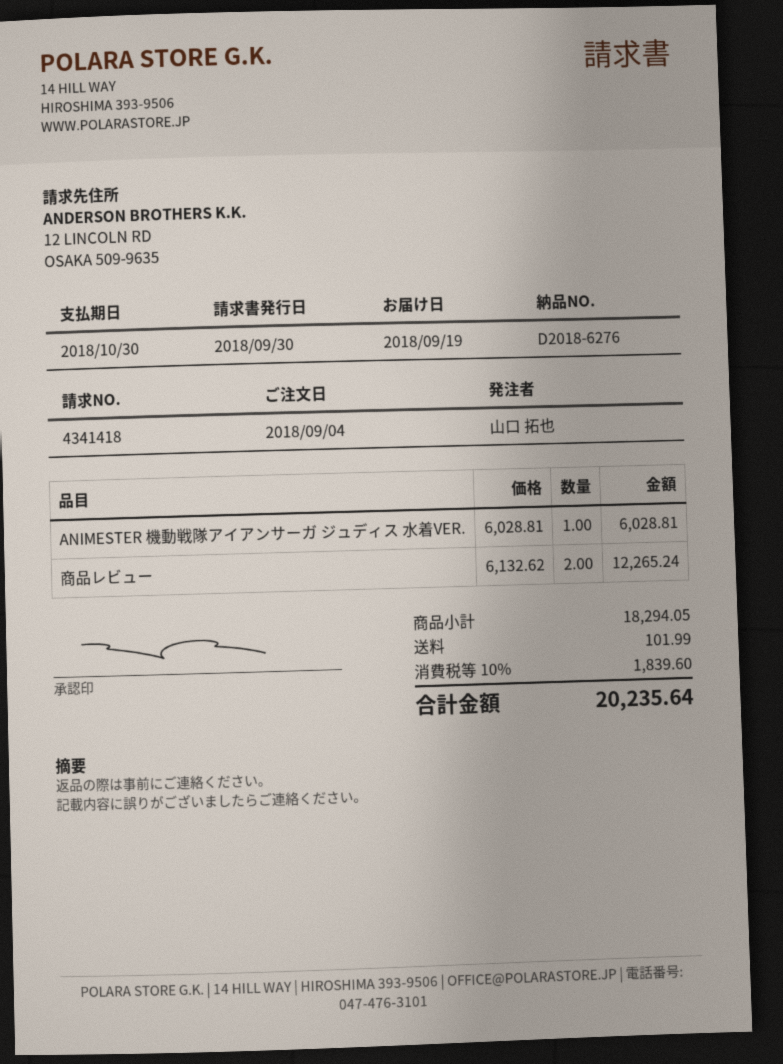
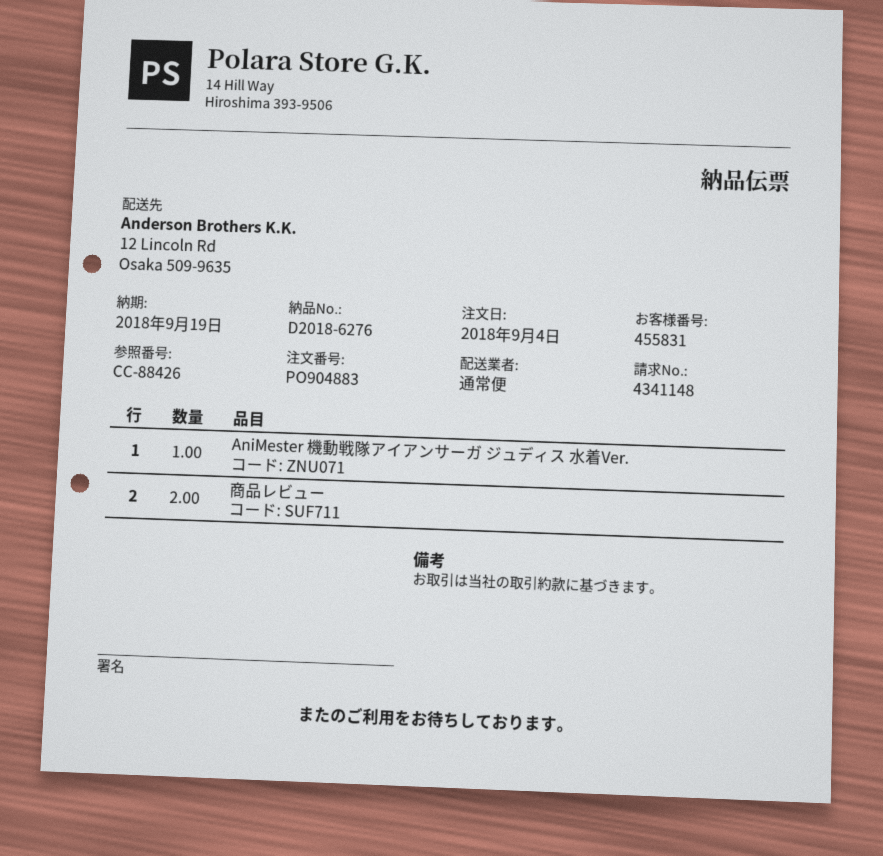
invoice number: 4341418 -> 4341148

